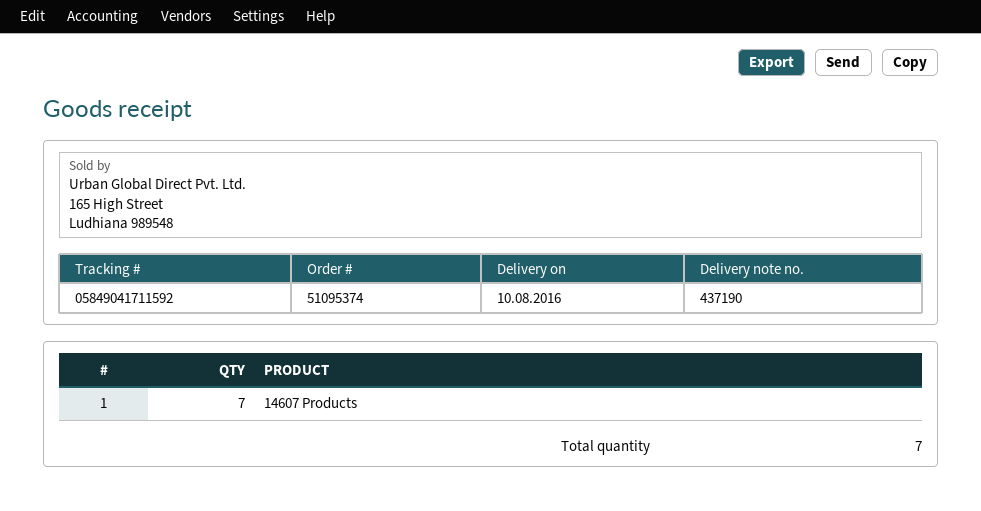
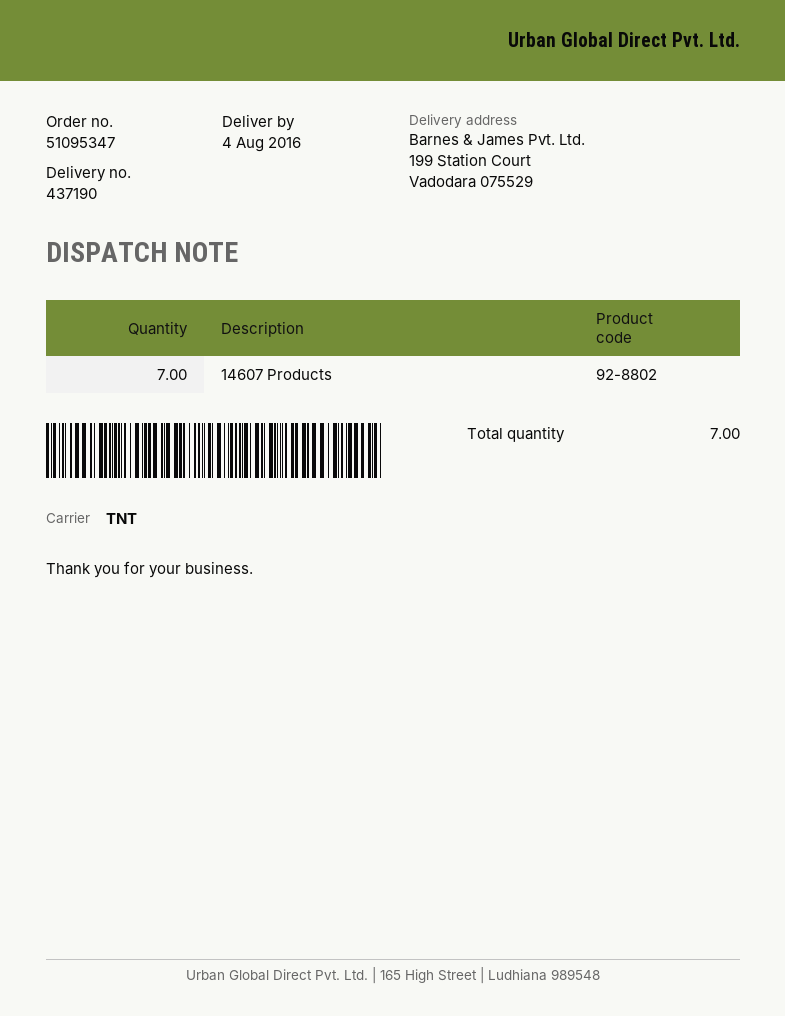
order number: 51095374 -> 51095347
delivery date: 2016-08-10 -> 2016-08-04

